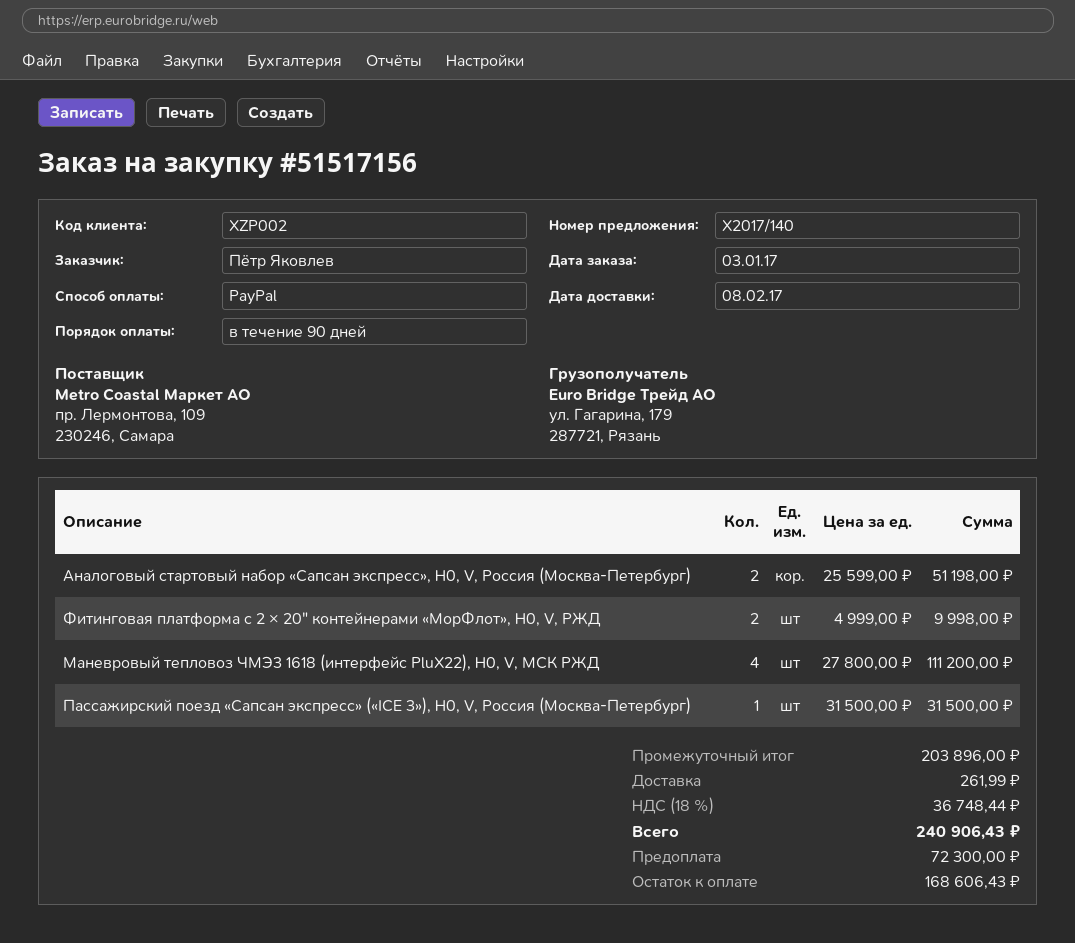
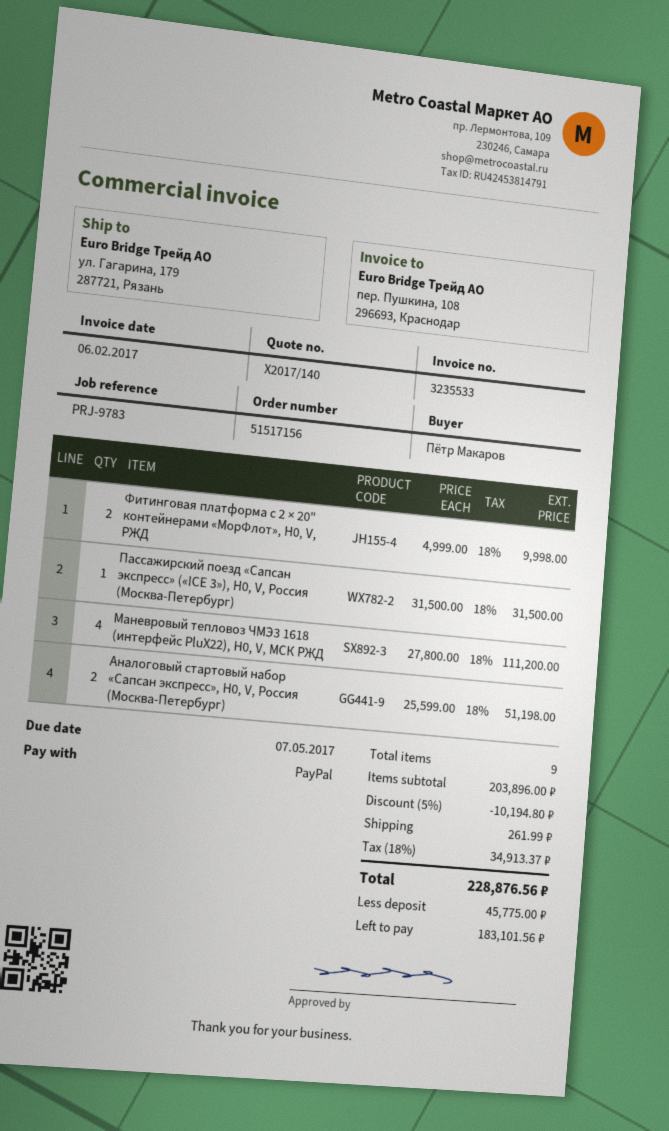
ordered by: Пётр Яковлев -> Пётр Макаров
discount: none -> 5% = 10194.80
tax: 18% = 36748.44 -> 18% = 34913.37
total: 240906.43 -> 228876.56
deposit: 72300.00 -> 45775.00
balance: 168606.43 -> 183101.56

